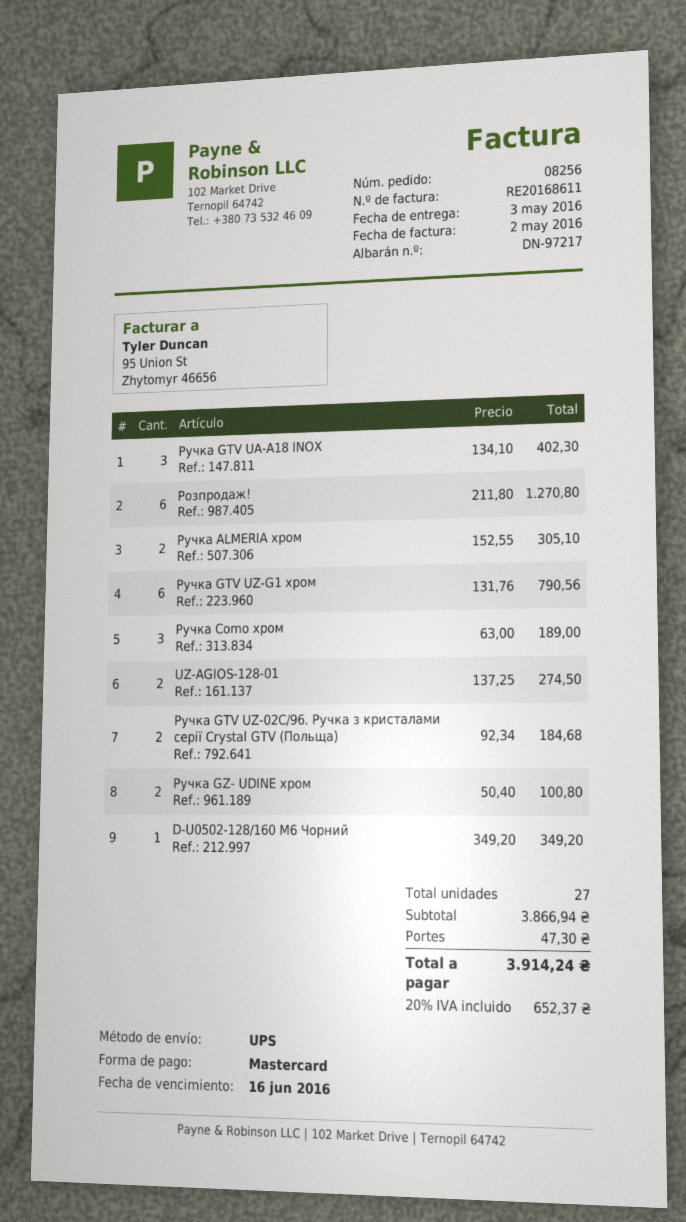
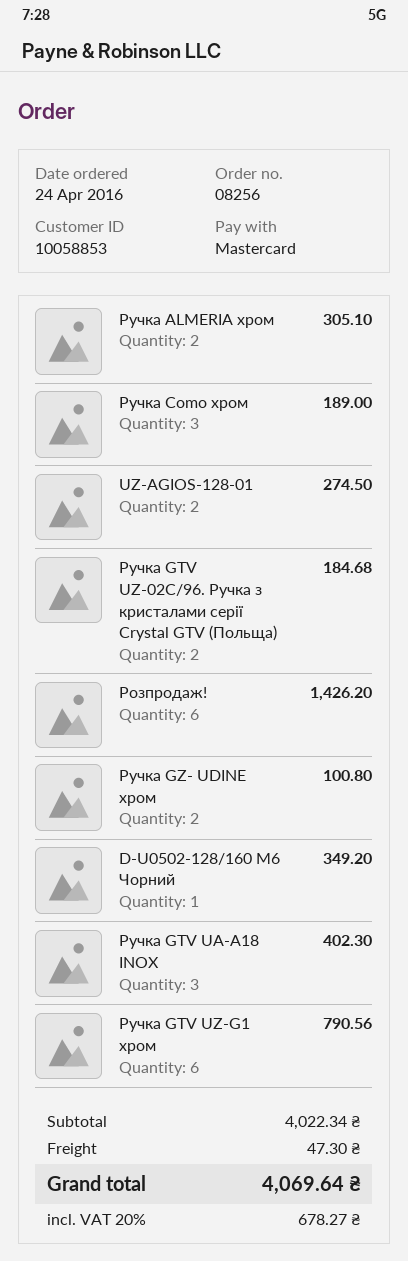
Розпродаж!: 6 for 1270.80 -> 6 for 1426.20
subtotal: 3866.94 -> 4022.34
tax: 20% = 652.37 -> 20% = 678.27
total: 3914.24 -> 4069.64

